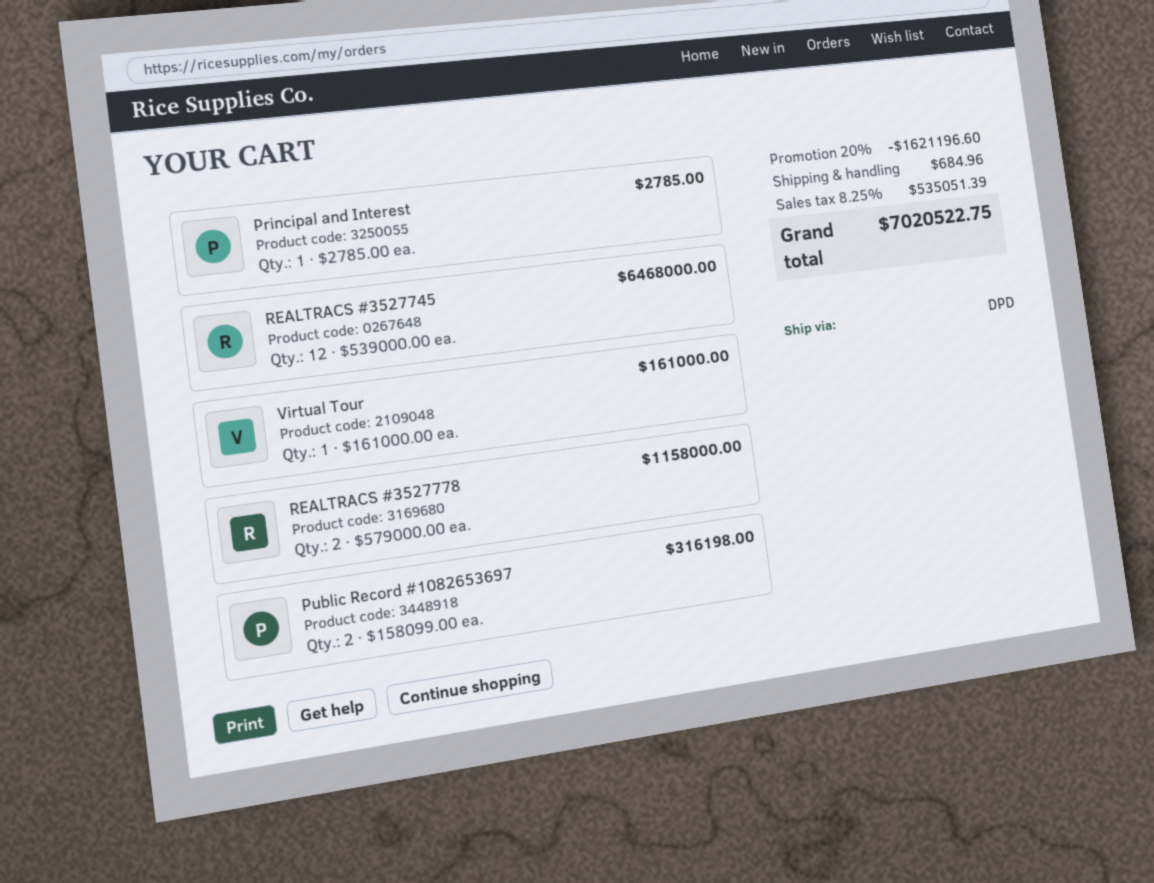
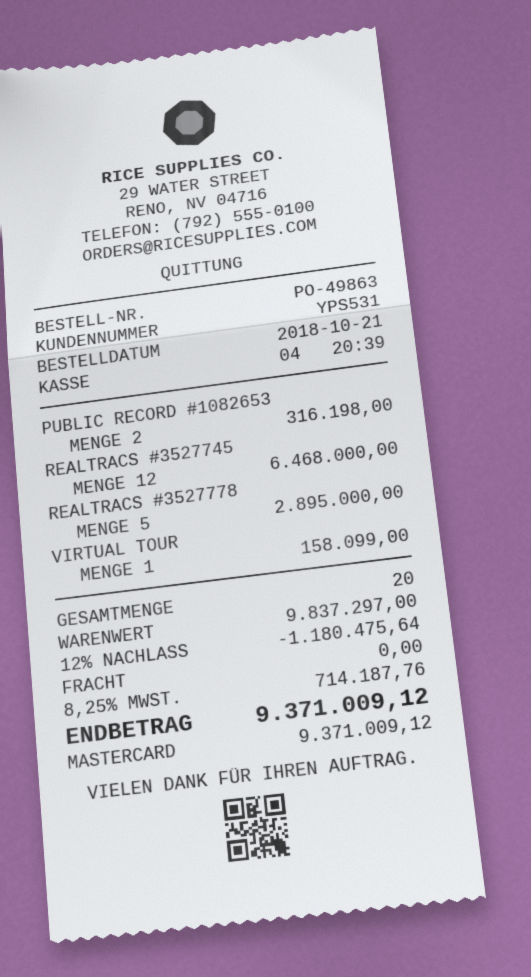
Principal and Interest: 1 for 2785.00 -> none
Virtual Tour: 1 for 161000.00 -> 1 for 158099.00
REALTRACS #3527778: 2 for 1158000.00 -> 5 for 2895000.00
discount: 20% = 1621196.60 -> 12% = 1180475.64
shipping: 684.96 -> 0.00
tax: 8.25% = 535051.39 -> 8.25% = 714187.76
total: 7020522.75 -> 9371009.12

